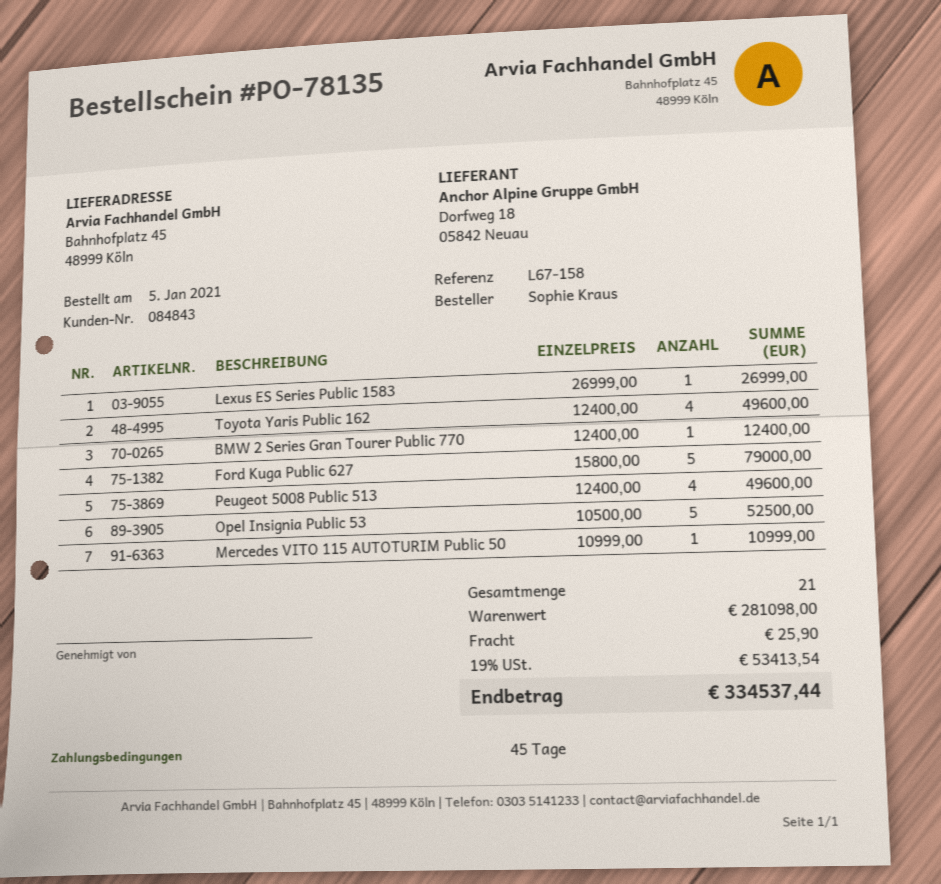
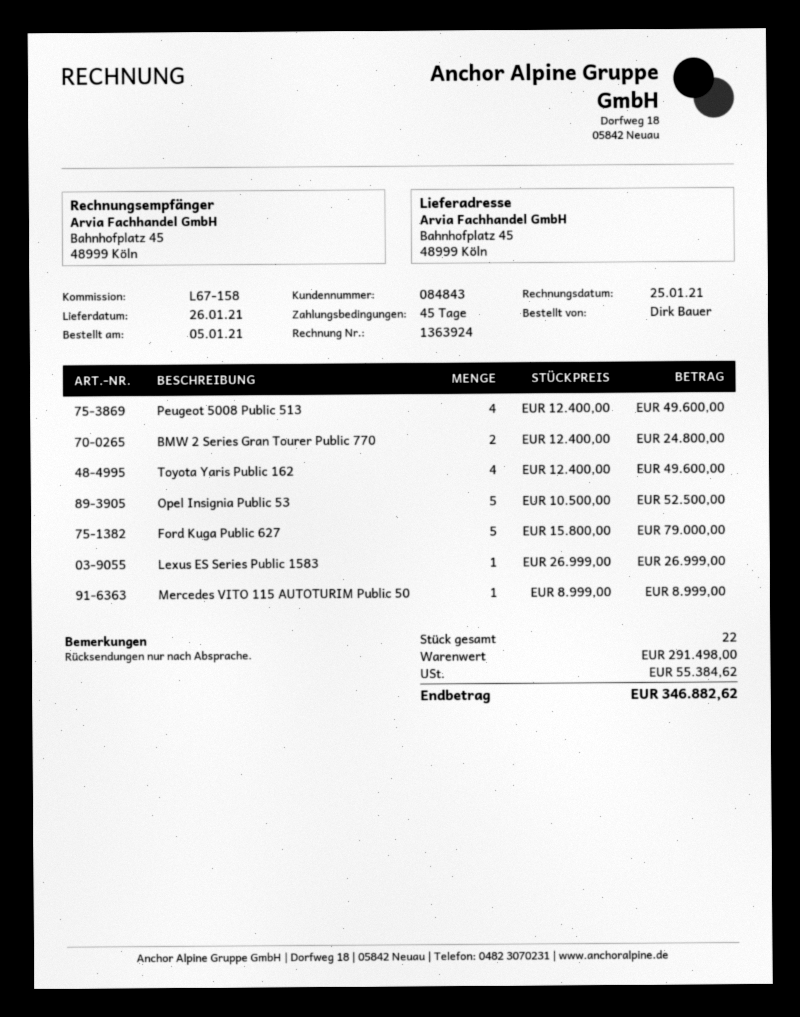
ordered by: Sophie Kraus -> Dirk Bauer
BMW 2 Series Gran Tourer Public 770: 1 x 12400.00 = 12400.00 -> 2 x 12400.00 = 24800.00
Mercedes VITO 115 AUTOTURIM Public 50: 1 x 10999.00 = 10999.00 -> 1 x 8999.00 = 8999.00
total quantity: 21 -> 22
subtotal: 281098.00 -> 291498.00
shipping: 25.90 -> none
tax: 53413.54 -> 55384.62
total: 334537.44 -> 346882.62

